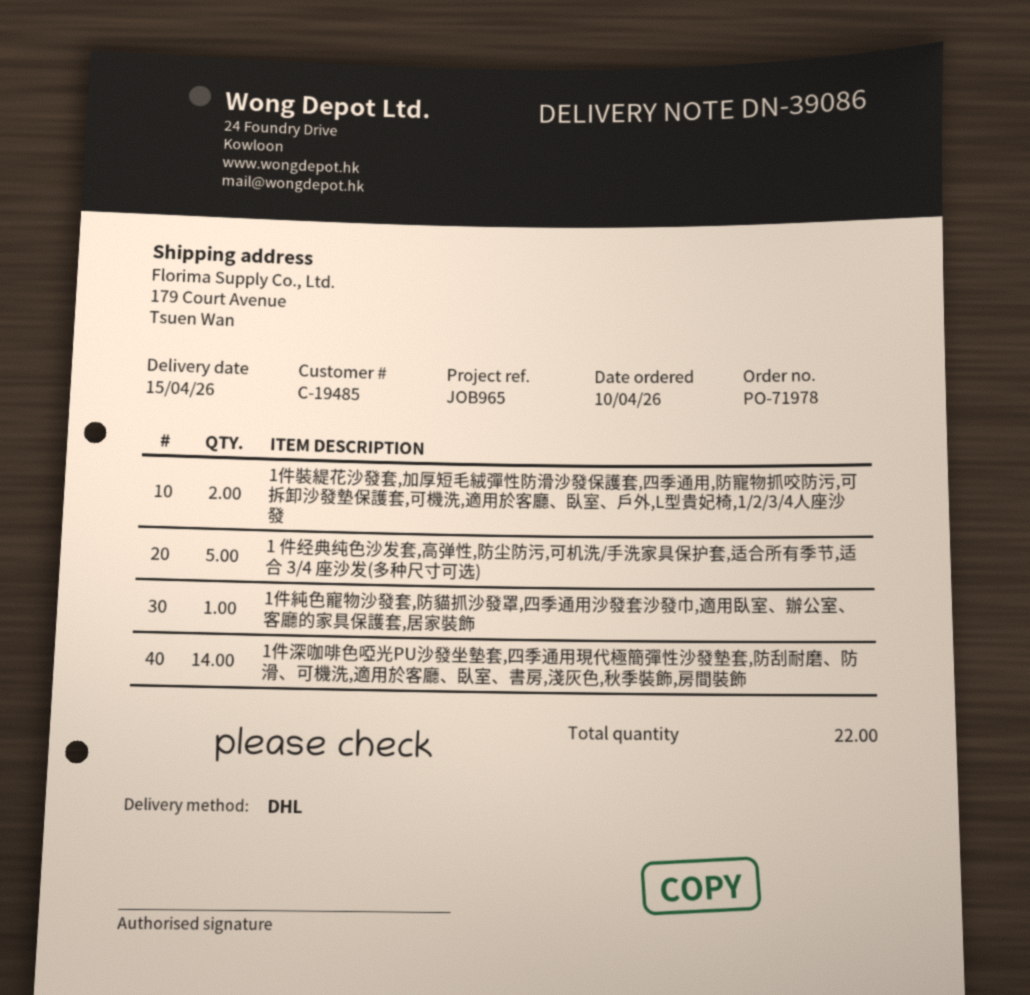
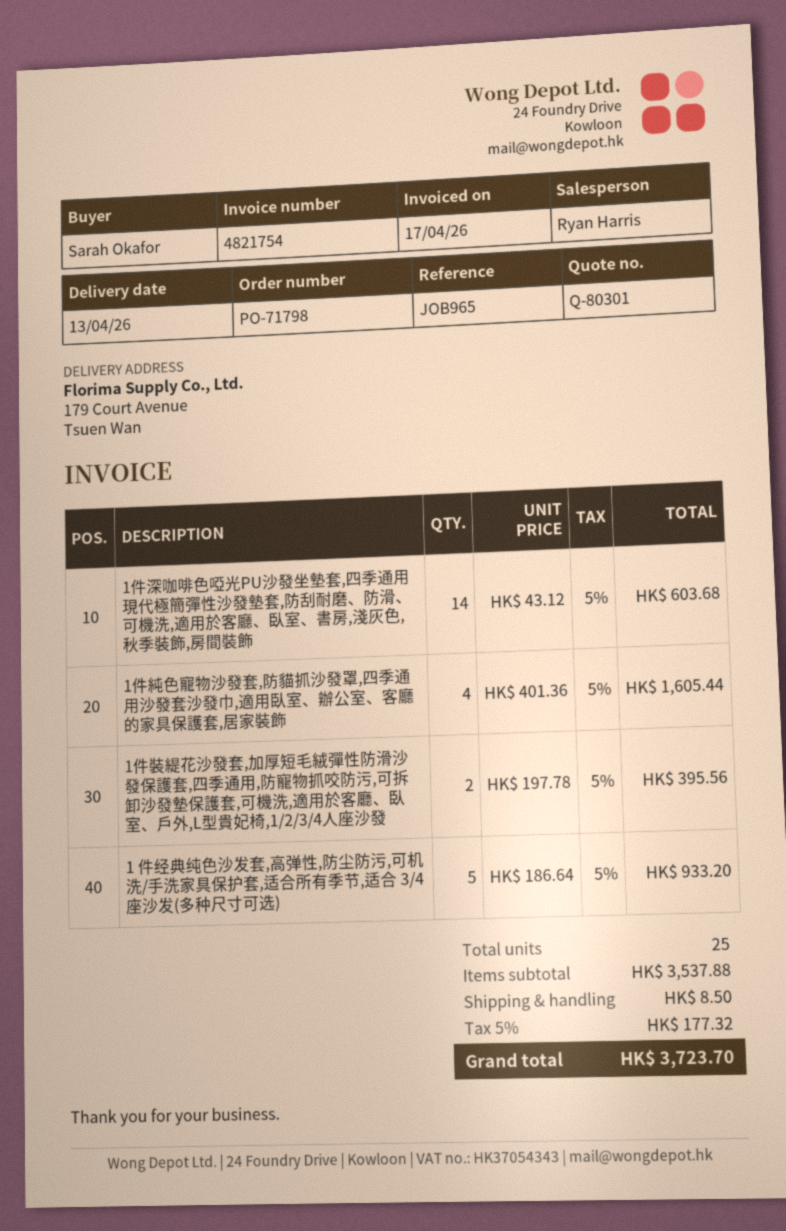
order number: PO-71978 -> PO-71798
delivery date: 2026-04-15 -> 2026-04-13
1件純色寵物沙發套,防貓抓沙發罩,四季通用沙發套沙發巾,適用臥室、辦公室、客廳的家具保護套,居家裝飾: 1 -> 4
total quantity: 22 -> 25

